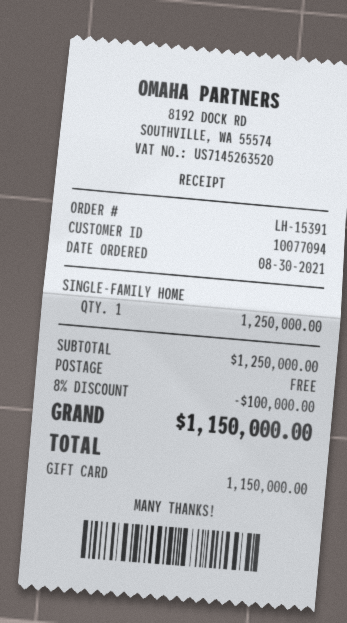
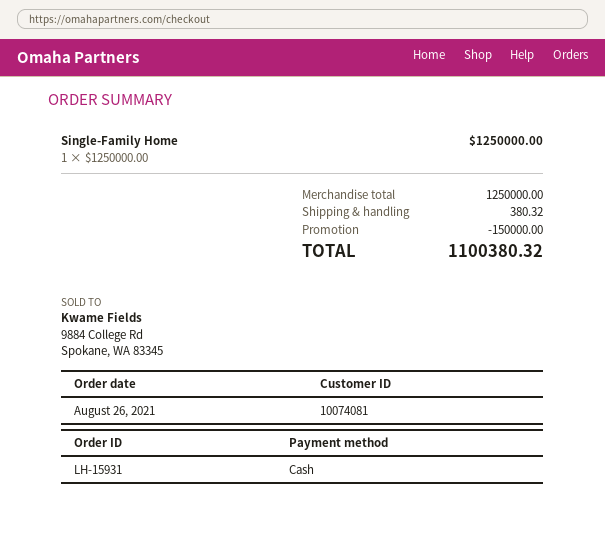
order number: LH-15391 -> LH-15931
order date: 2021-08-30 -> 2021-08-26
customer number: 10077094 -> 10074081
payment method: gift card -> cash
discount: 100000.00 -> 150000.00
shipping: 0.00 -> 380.32
total: 1150000.00 -> 1100380.32

